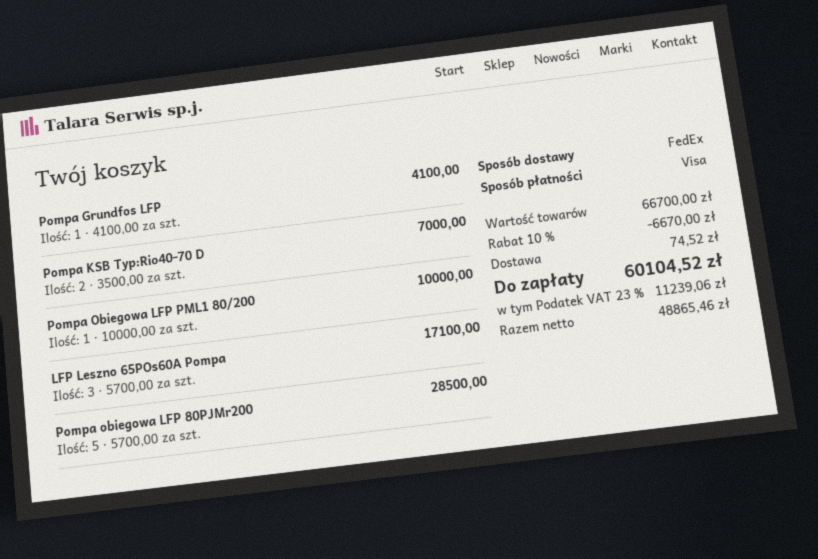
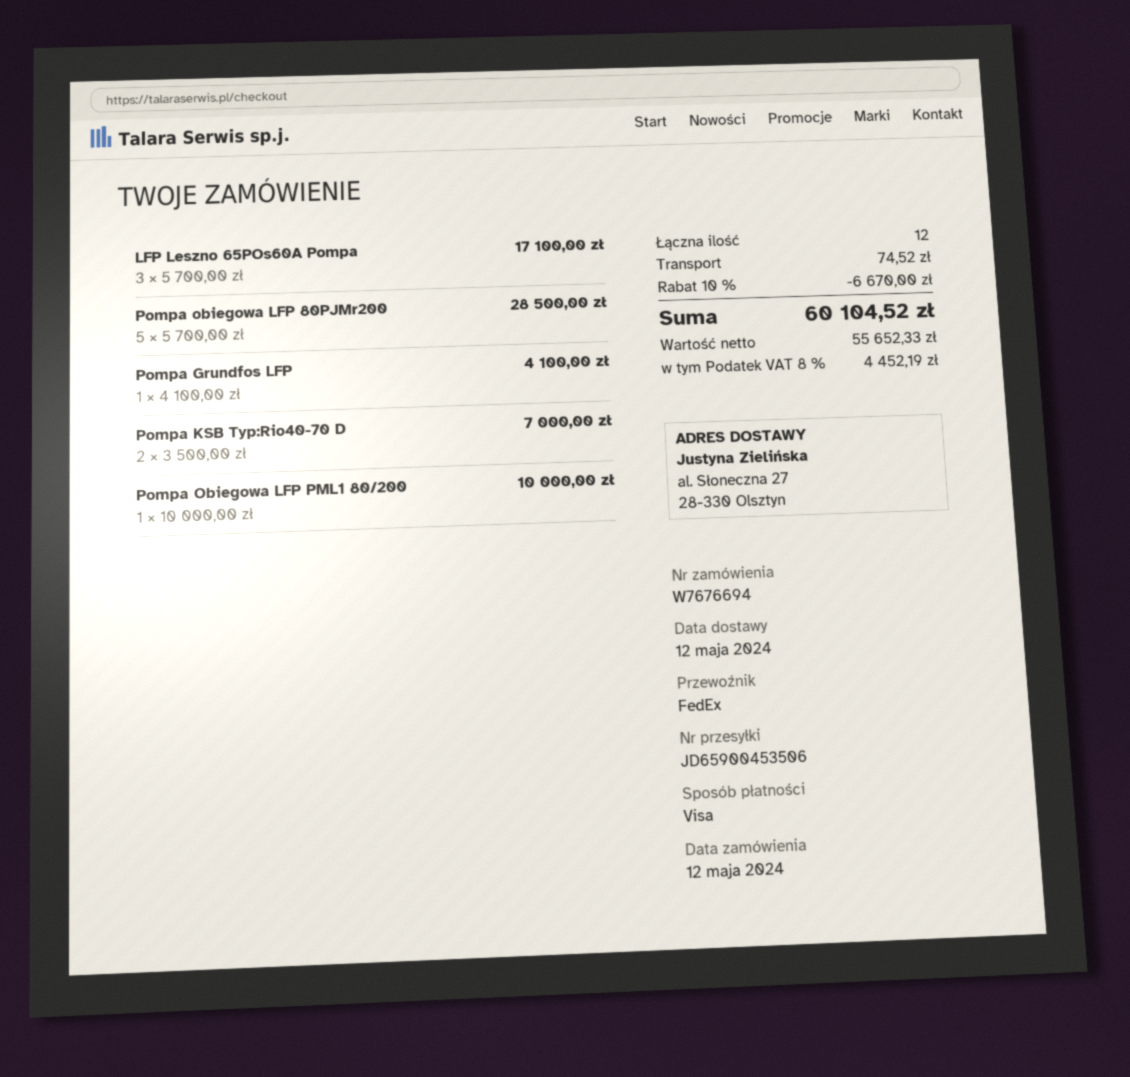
net: 48865.46 -> 55652.33
tax: 23% = 11239.06 -> 8% = 4452.19

